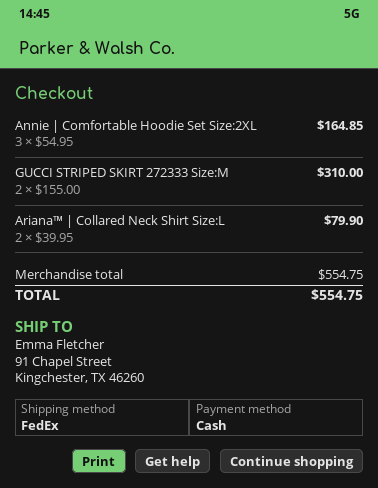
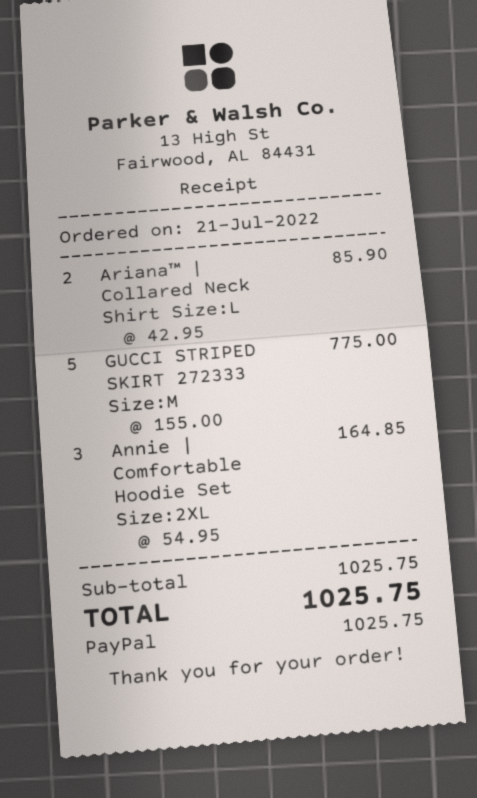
payment method: cash -> PayPal
GUCCI STRIPED SKIRT 272333 Size:M: 2 x 155.00 = 310.00 -> 5 x 155.00 = 775.00
Ariana™ | Collared Neck Shirt Size:L: 2 x 39.95 = 79.90 -> 2 x 42.95 = 85.90
subtotal: 554.75 -> 1025.75
total: 554.75 -> 1025.75

